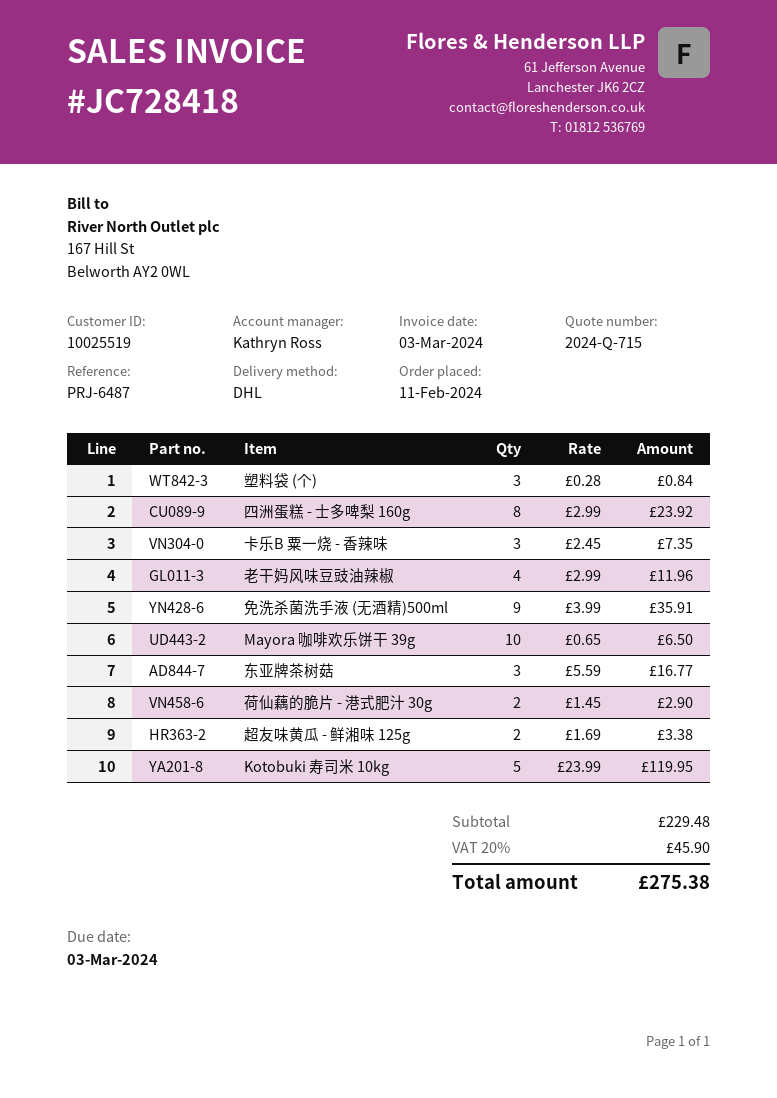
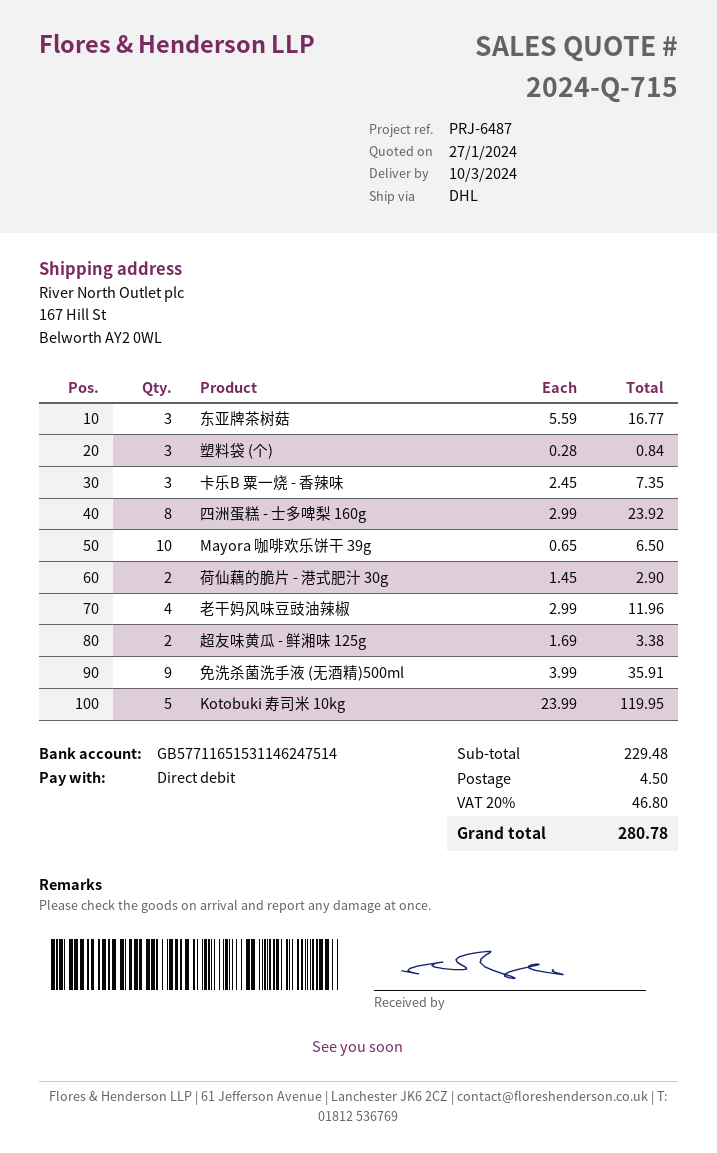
shipping: none -> 4.50
tax: 20% = 45.90 -> 20% = 46.80
total: 275.38 -> 280.78

